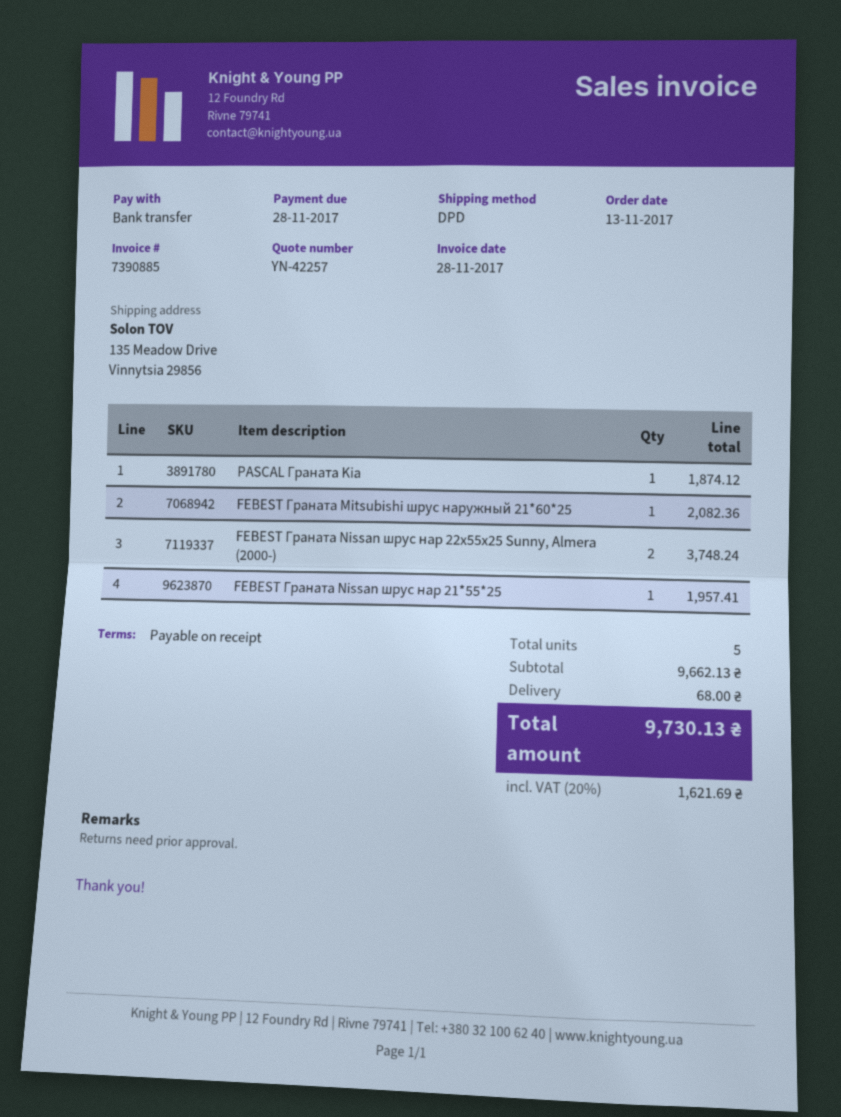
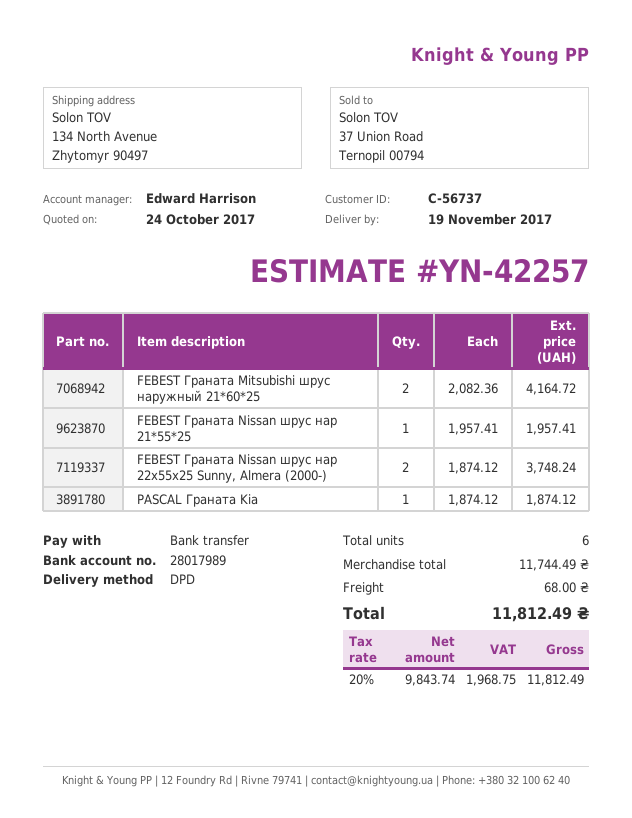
ship to: 135 Meadow Drive, Vinnytsia 29856 -> 134 North Avenue, Zhytomyr 90497
FEBEST Граната Mitsubishi шрус наружный 21*60*25: 1 for 2082.36 -> 2 for 4164.72
total quantity: 5 -> 6
subtotal: 9662.13 -> 11744.49
tax: 20% = 1621.69 -> 20% = 1968.75
total: 9730.13 -> 11812.49

